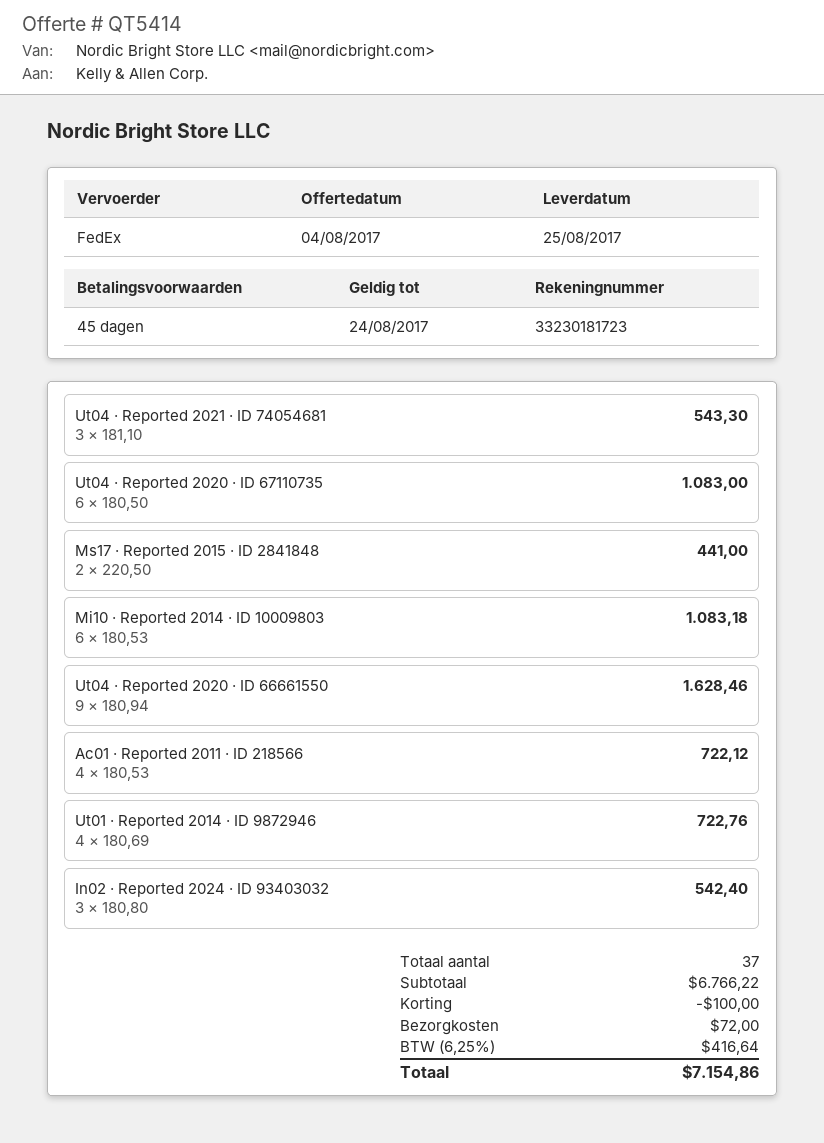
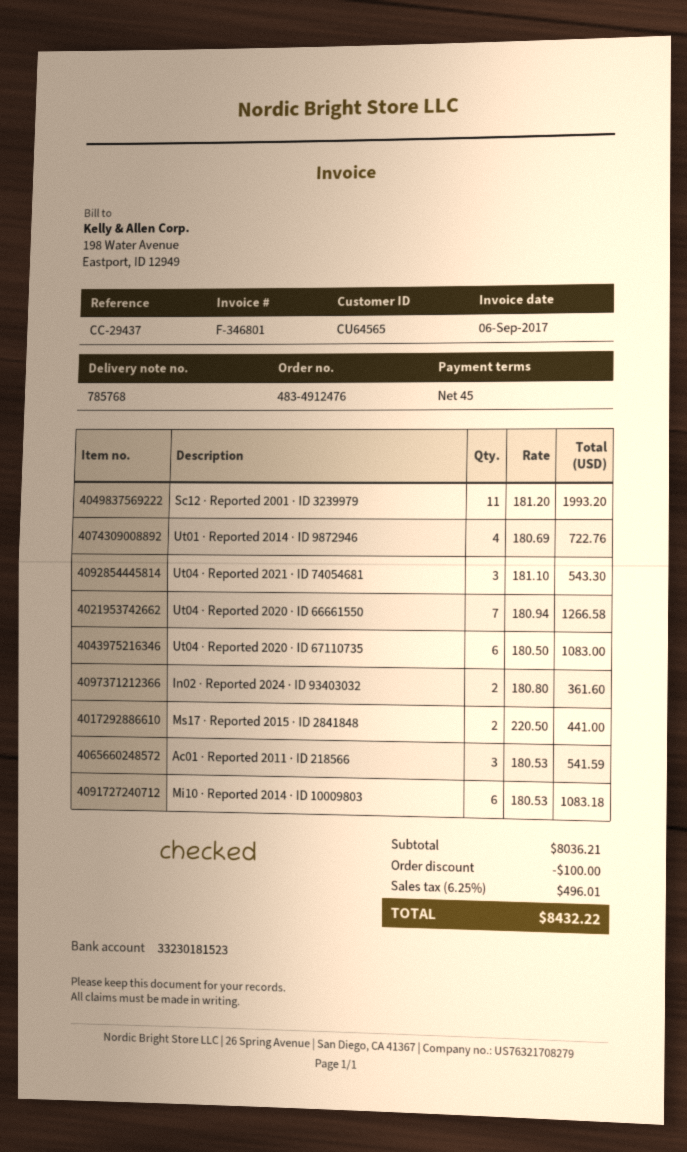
bank account: 33230181723 -> 33230181523
Ut04 · Reported 2020 · ID 66661550: 9 x 180.94 = 1628.46 -> 7 x 180.94 = 1266.58
Ac01 · Reported 2011 · ID 218566: 4 x 180.53 = 722.12 -> 3 x 180.53 = 541.59
In02 · Reported 2024 · ID 93403032: 3 x 180.80 = 542.40 -> 2 x 180.80 = 361.60
Sc12 · Reported 2001 · ID 3239979: none -> 11 x 181.20 = 1993.20
subtotal: 6766.22 -> 8036.21
shipping: 72.00 -> none
tax: 6.25% = 416.64 -> 6.25% = 496.01
total: 7154.86 -> 8432.22

